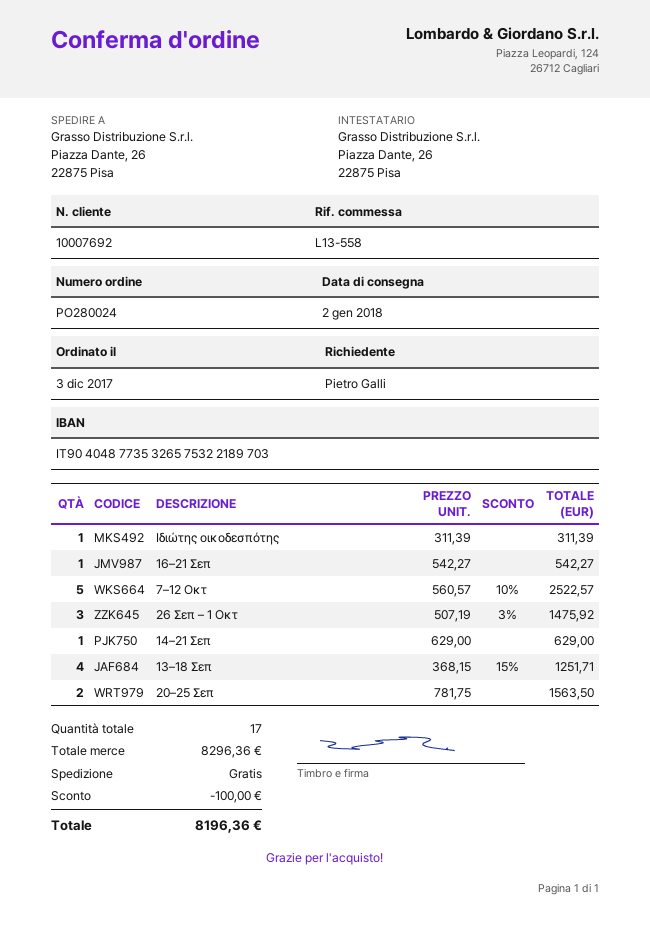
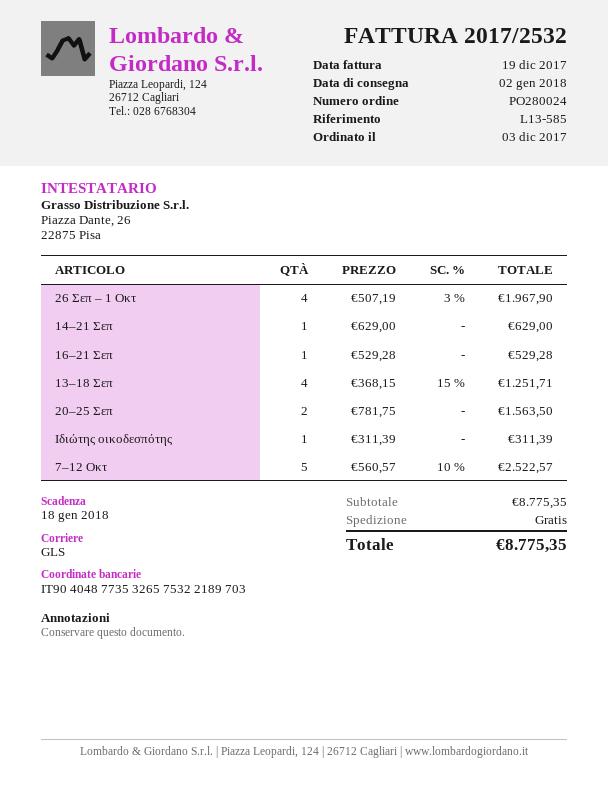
reference: L13-558 -> L13-585
16–21 Σεπ: 1 x 542.27 = 542.27 -> 1 x 529.28 = 529.28
26 Σεπ – 1 Οκτ: 3 x 507.19 - 3% = 1475.92 -> 4 x 507.19 - 3% = 1967.90
subtotal: 8296.36 -> 8775.35
discount: 100.00 -> none
total: 8196.36 -> 8775.35

